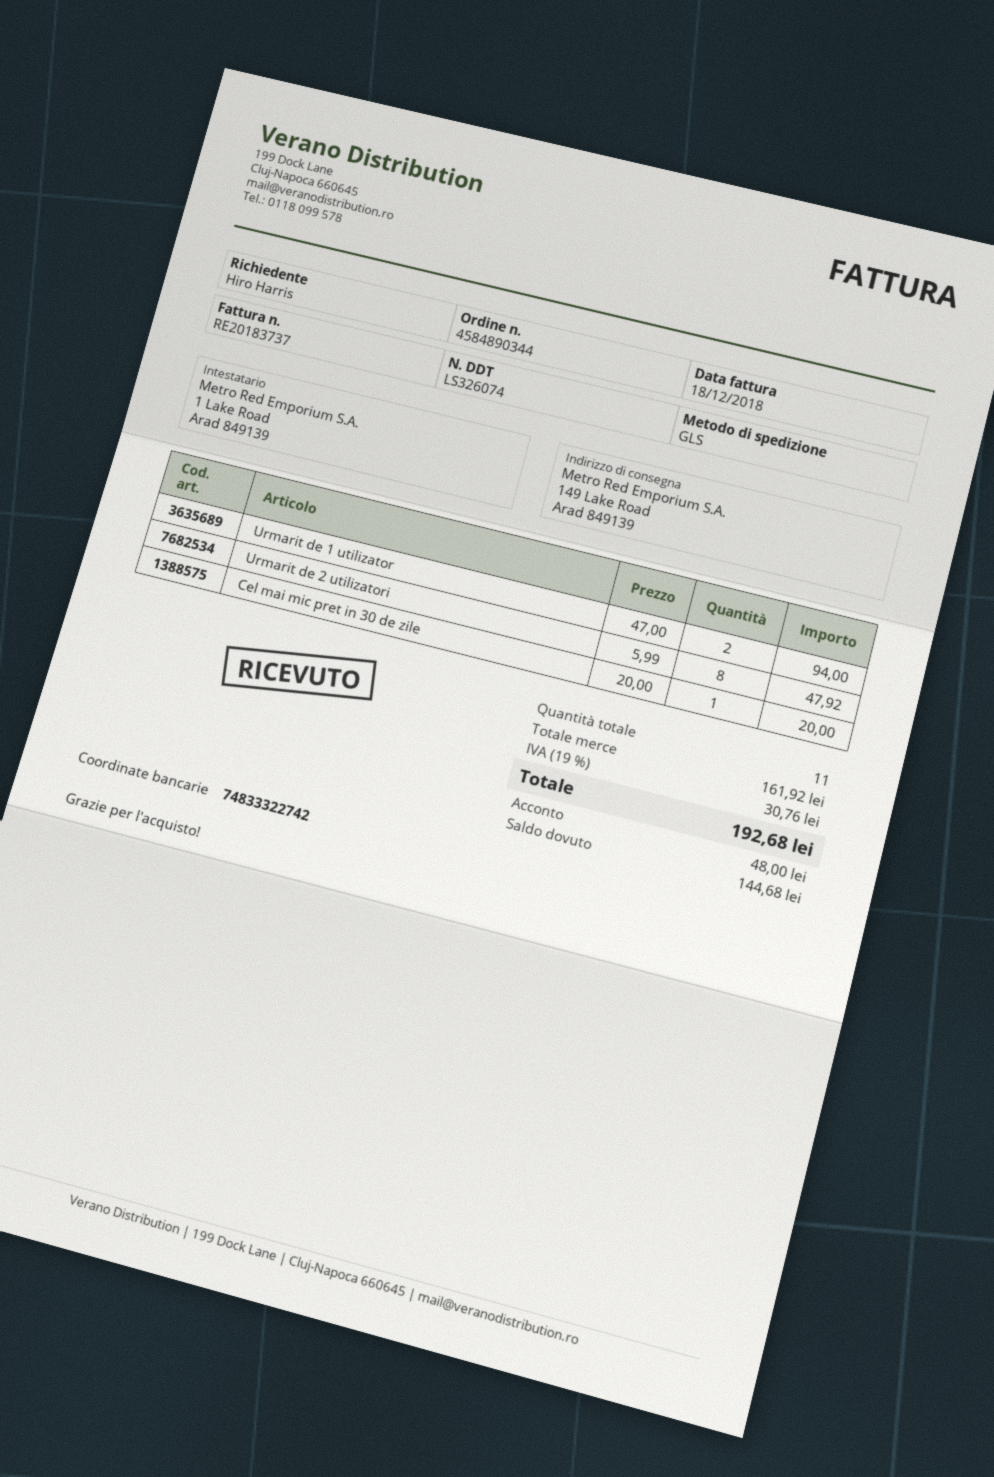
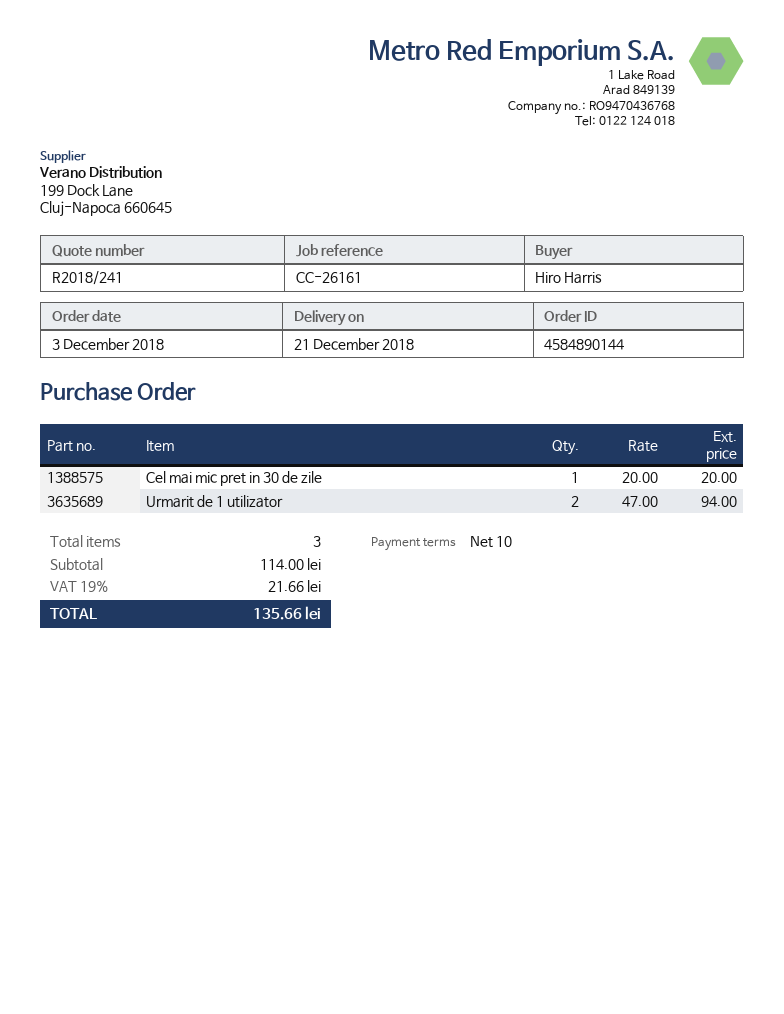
order number: 4584890344 -> 4584890144
Urmarit de 2 utilizatori: 8 x 5.99 = 47.92 -> none
total quantity: 11 -> 3
subtotal: 161.92 -> 114.00
tax: 19% = 30.76 -> 19% = 21.66
total: 192.68 -> 135.66

